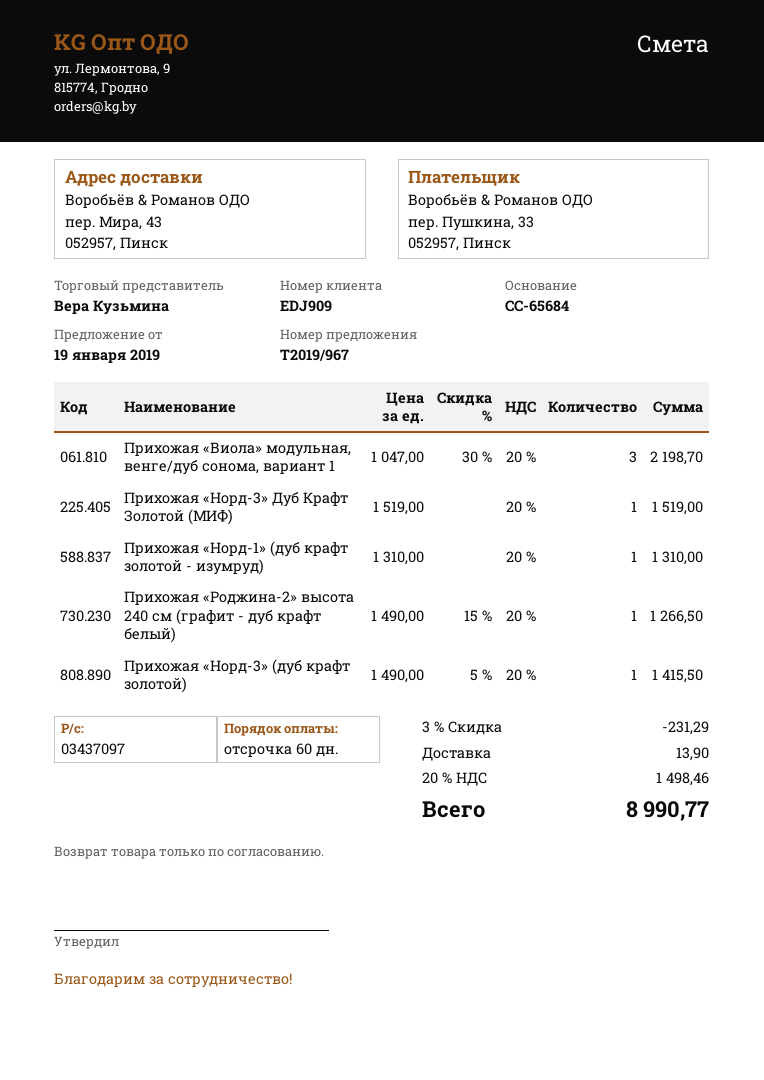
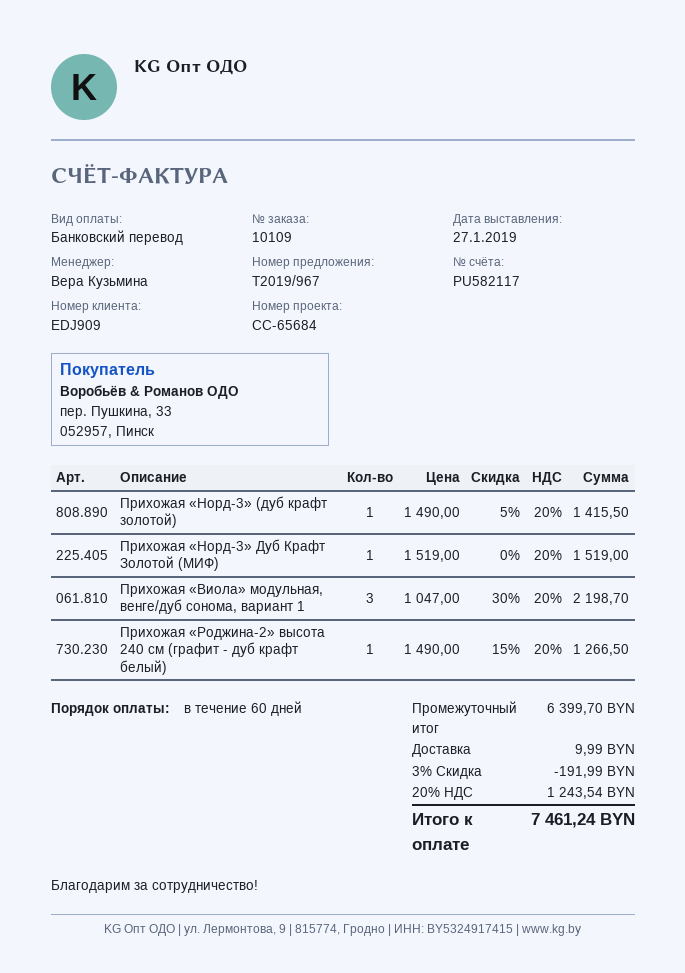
Прихожая «Норд-1» (дуб крафт золотой - изумруд): 1 x 1310.00 = 1310.00 -> none
discount: 3% = 231.29 -> 3% = 191.99
shipping: 13.90 -> 9.99
tax: 20% = 1498.46 -> 20% = 1243.54
total: 8990.77 -> 7461.24

